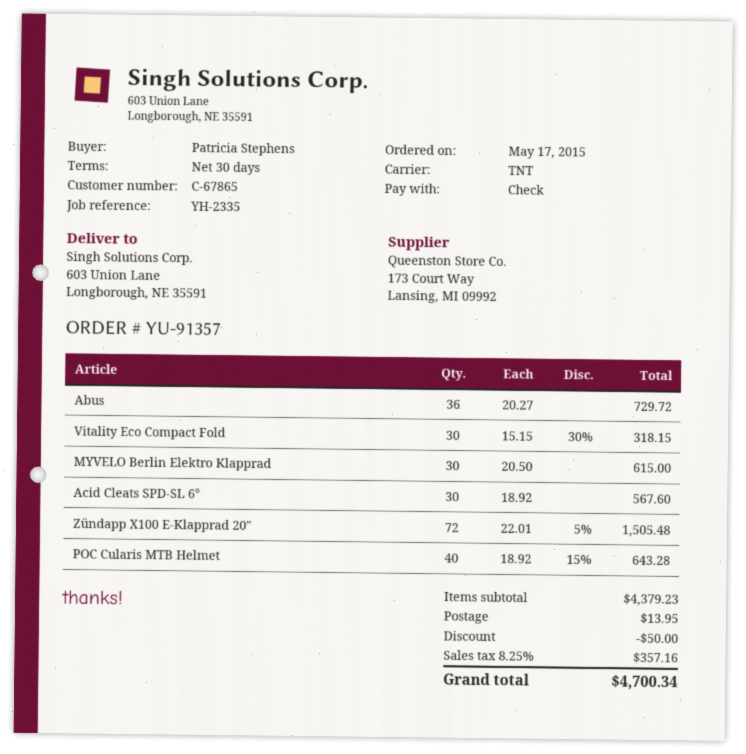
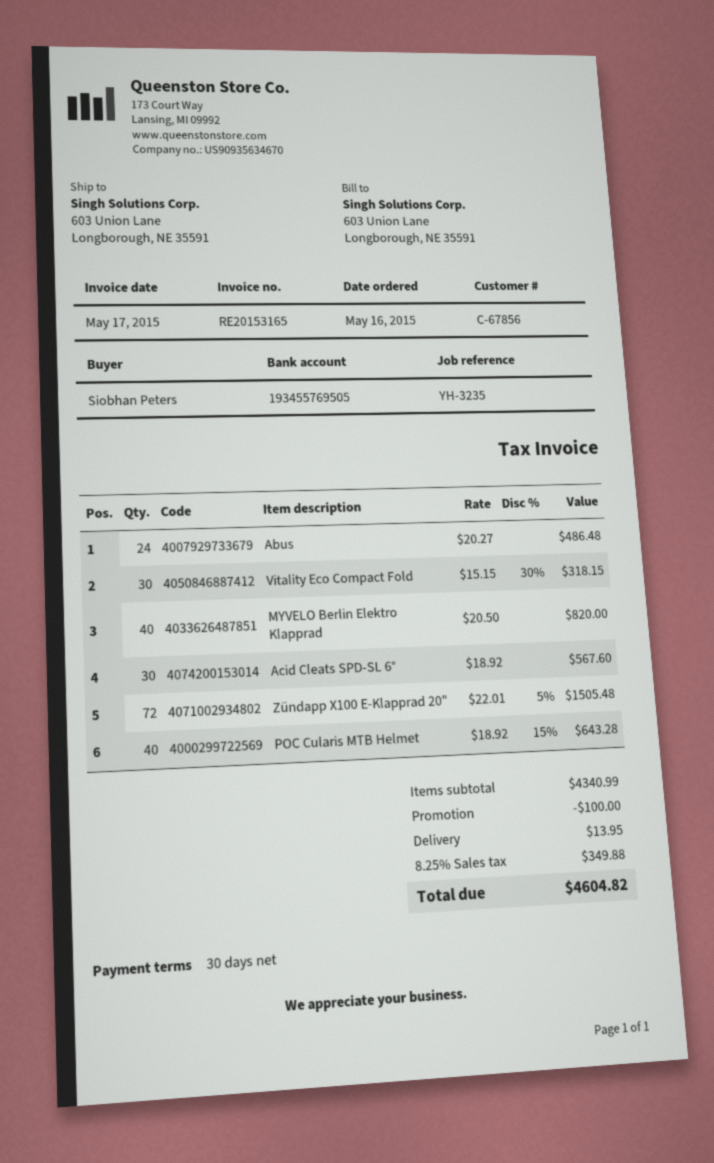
order date: 2015-05-17 -> 2015-05-16
customer number: C-67865 -> C-67856
reference: YH-2335 -> YH-3235
ordered by: Patricia Stephens -> Siobhan Peters
Abus: 36 x 20.27 = 729.72 -> 24 x 20.27 = 486.48
MYVELO Berlin Elektro Klapprad: 30 x 20.50 = 615.00 -> 40 x 20.50 = 820.00
subtotal: 4379.23 -> 4340.99
discount: 50.00 -> 100.00
tax: 8.25% = 357.16 -> 8.25% = 349.88
total: 4700.34 -> 4604.82

